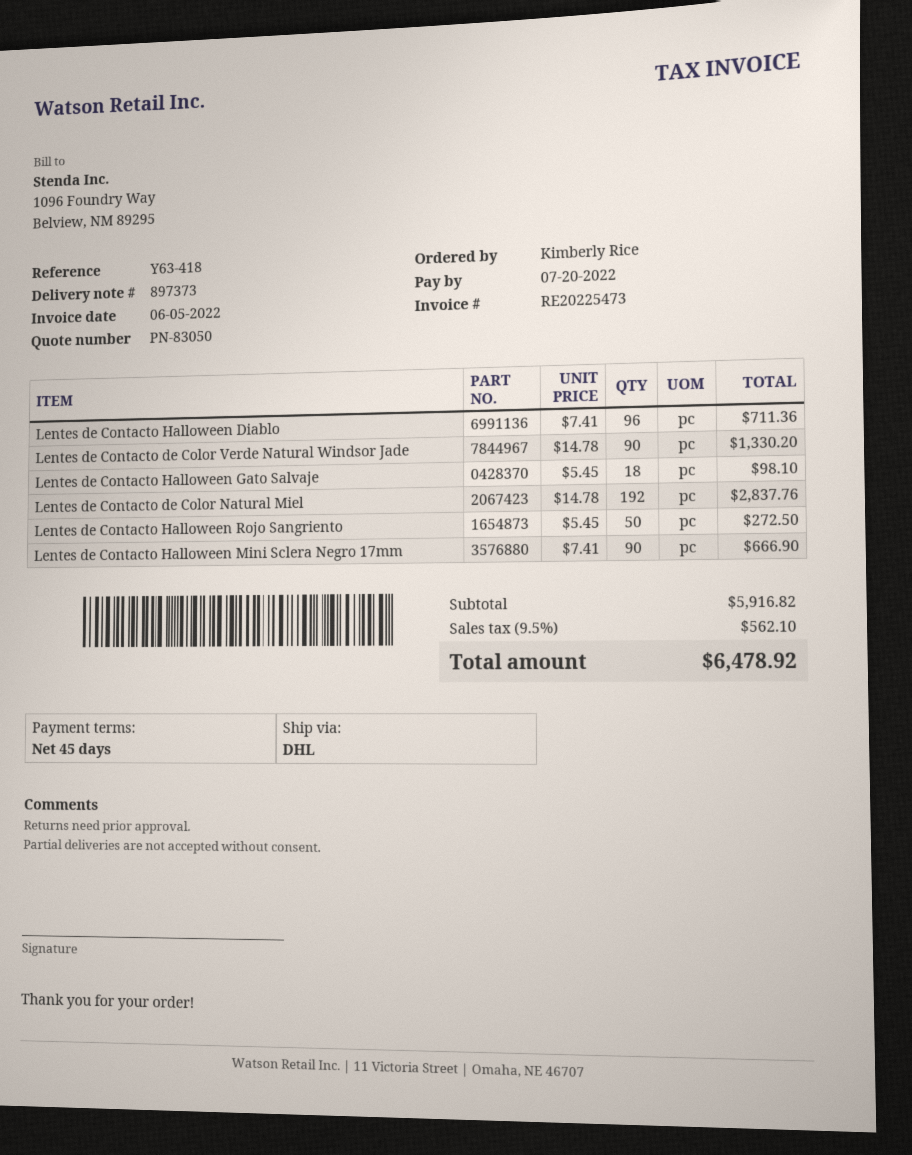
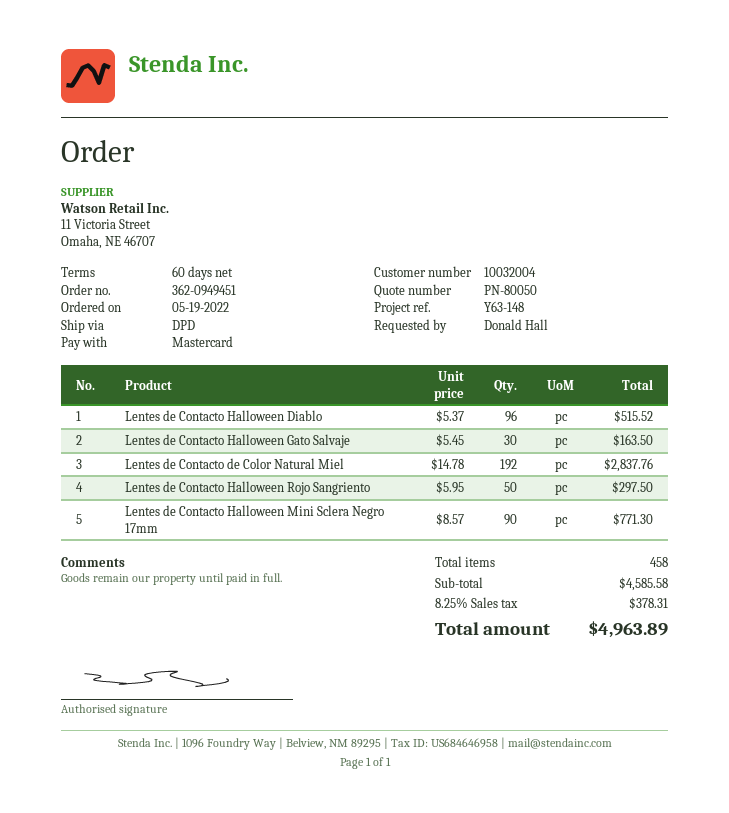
quote number: PN-83050 -> PN-80050
payment terms: 45 days -> 60 days
reference: Y63-418 -> Y63-148
ordered by: Kimberly Rice -> Donald Hall
shipping method: DHL -> DPD
Lentes de Contacto Halloween Diablo: 96 x 7.41 = 711.36 -> 96 x 5.37 = 515.52
Lentes de Contacto de Color Verde Natural Windsor Jade: 90 x 14.78 = 1330.20 -> none
Lentes de Contacto Halloween Gato Salvaje: 18 x 5.45 = 98.10 -> 30 x 5.45 = 163.50
Lentes de Contacto Halloween Rojo Sangriento: 50 x 5.45 = 272.50 -> 50 x 5.95 = 297.50
Lentes de Contacto Halloween Mini Sclera Negro 17mm: 90 x 7.41 = 666.90 -> 90 x 8.57 = 771.30
subtotal: 5916.82 -> 4585.58
tax: 9.5% = 562.10 -> 8.25% = 378.31
total: 6478.92 -> 4963.89

